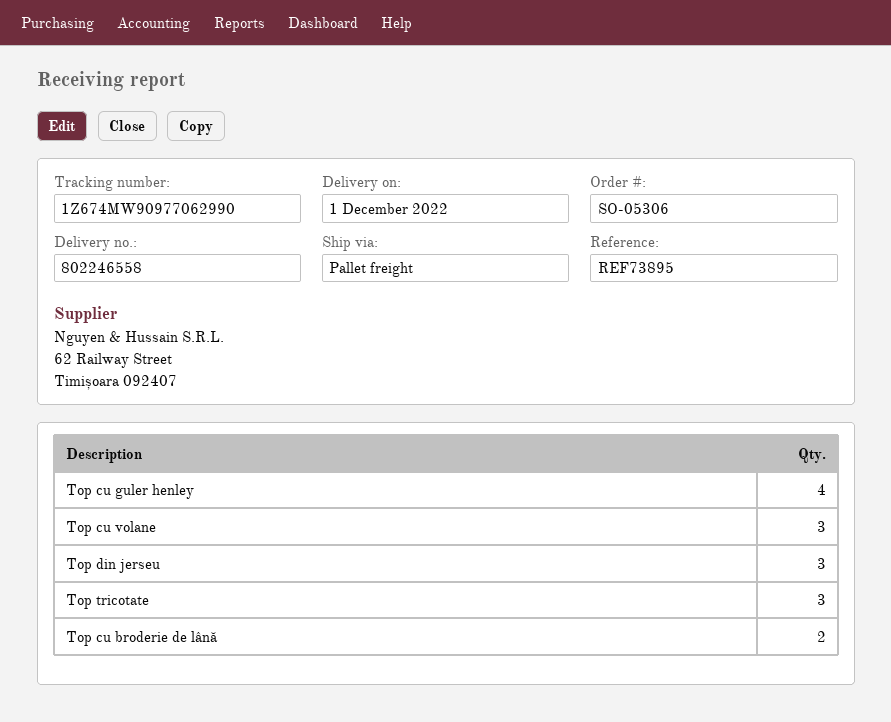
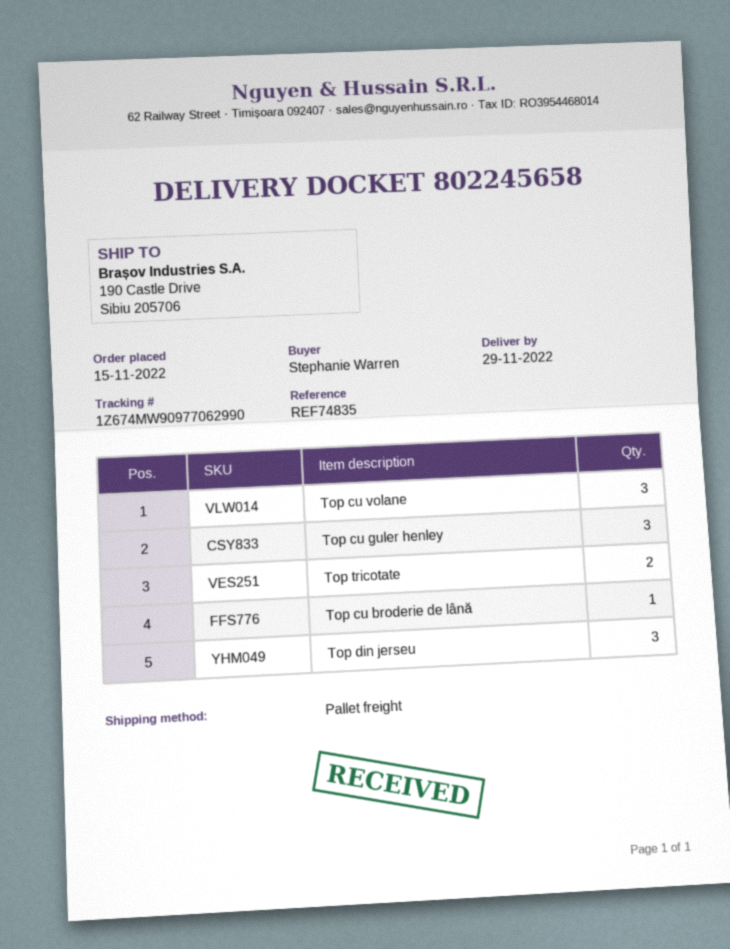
delivery note number: 802246558 -> 802245658
delivery date: 2022-12-01 -> 2022-11-29
reference: REF73895 -> REF74835
Top cu guler henley: 4 -> 3
Top tricotate: 3 -> 2
Top cu broderie de lână: 2 -> 1

